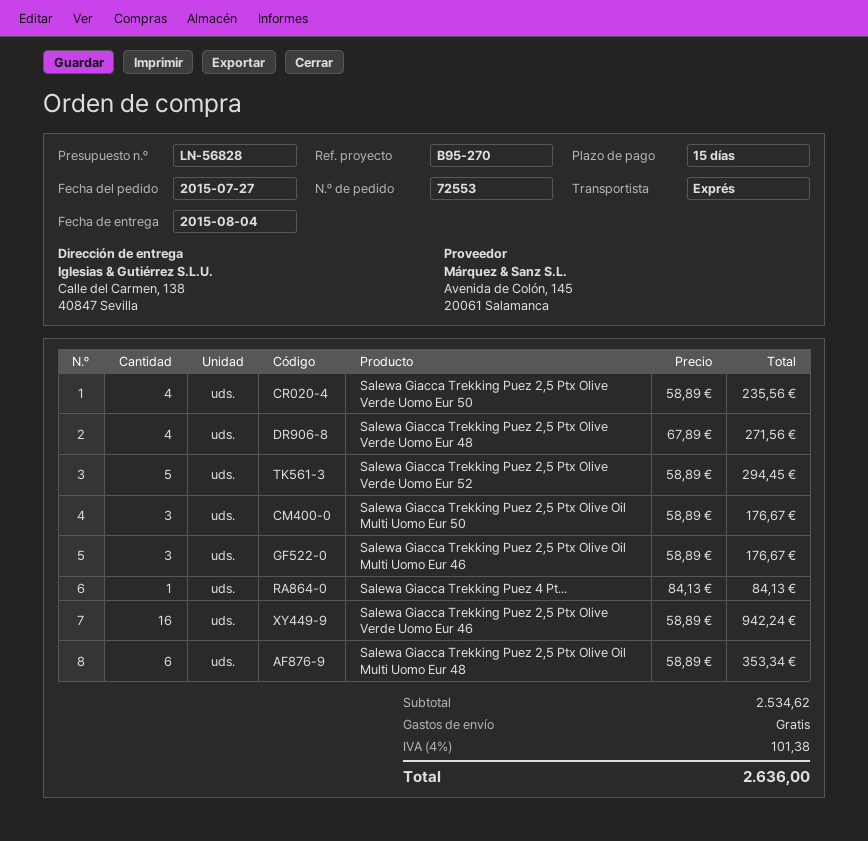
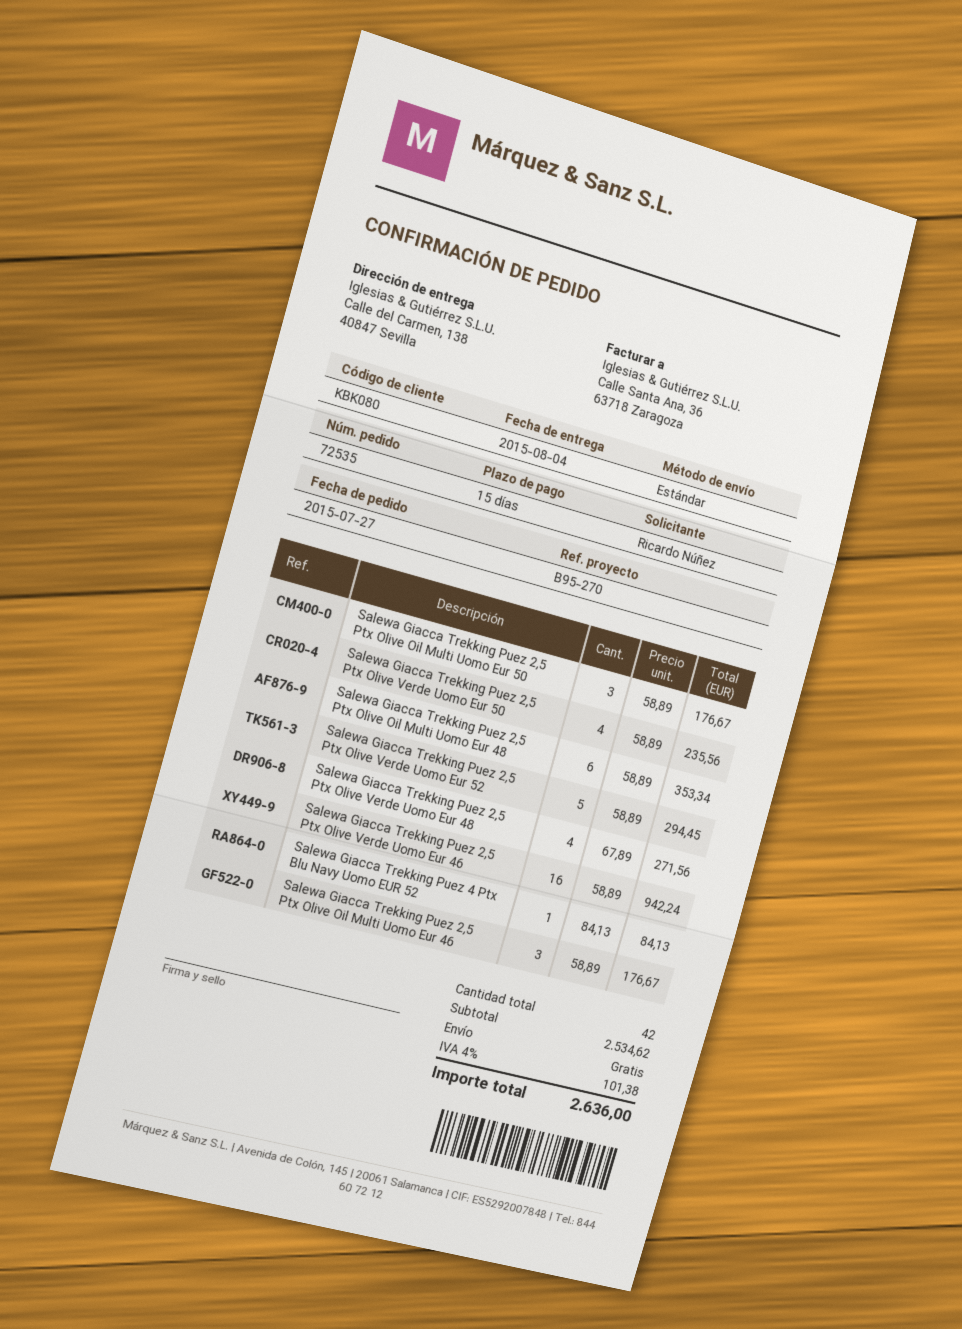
order number: 72553 -> 72535
shipping method: express -> standard

